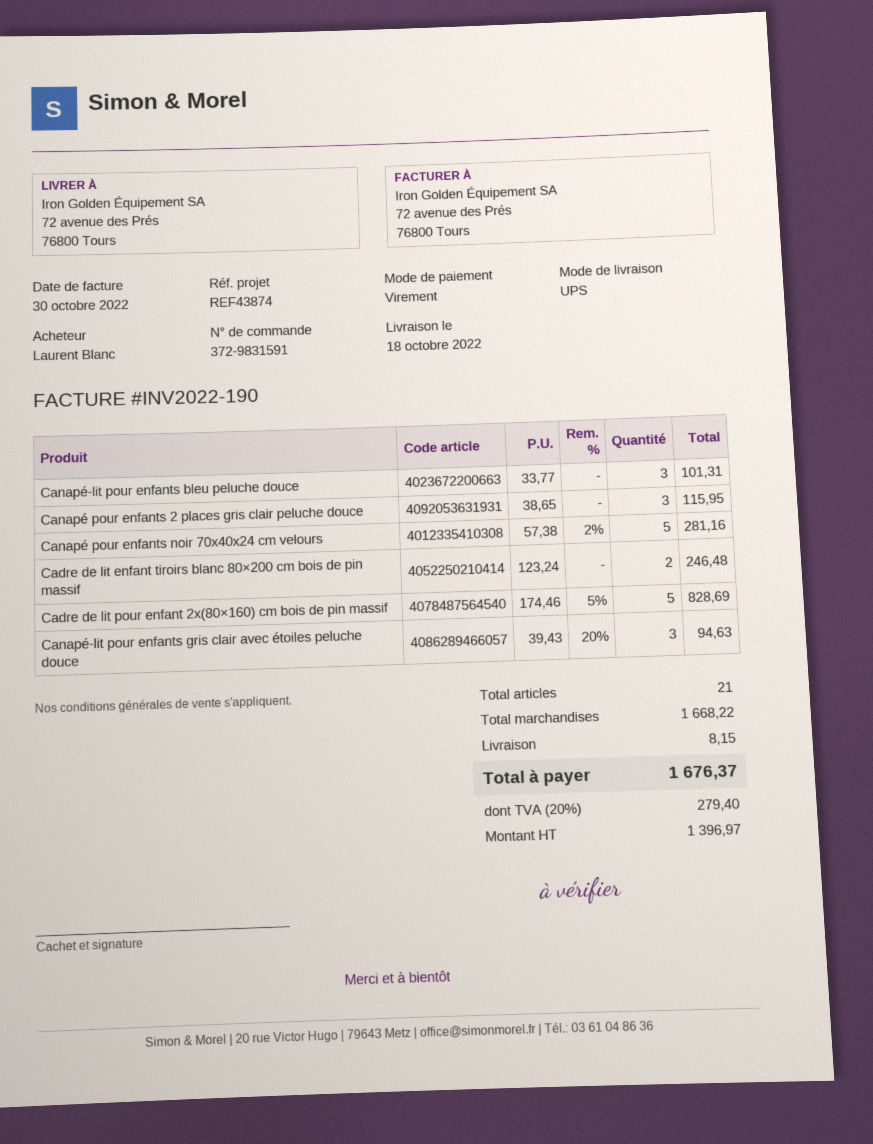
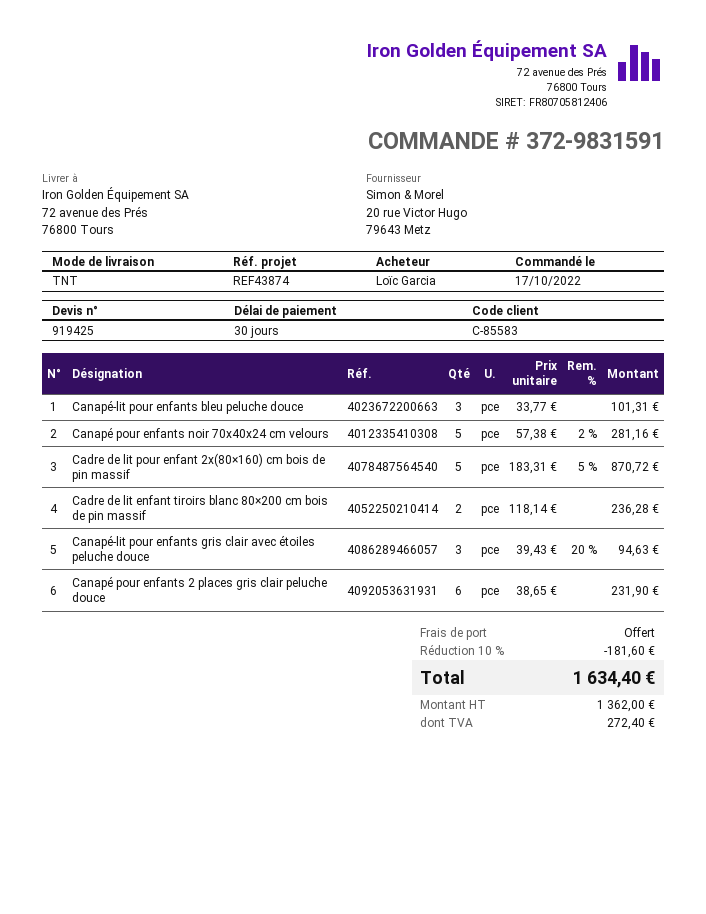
ordered by: Laurent Blanc -> Loïc Garcia
shipping method: UPS -> TNT
Canapé pour enfants 2 places gris clair peluche douce: 3 x 38.65 = 115.95 -> 6 x 38.65 = 231.90
Cadre de lit enfant tiroirs blanc 80×200 cm bois de pin massif: 2 x 123.24 = 246.48 -> 2 x 118.14 = 236.28
Cadre de lit pour enfant 2x(80×160) cm bois de pin massif: 5 x 174.46 - 5% = 828.69 -> 5 x 183.31 - 5% = 870.72
discount: none -> 10% = 181.60
shipping: 8.15 -> 0.00
net: 1396.97 -> 1362.00
tax: 279.40 -> 272.40
total: 1676.37 -> 1634.40

